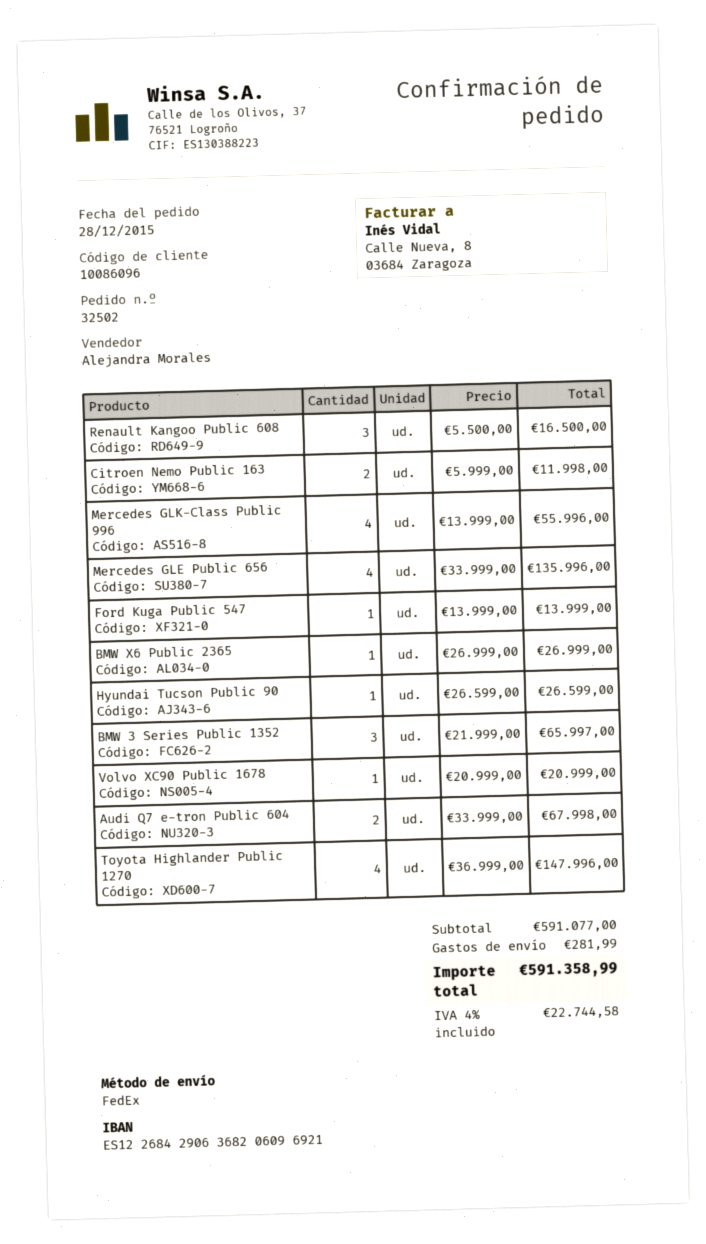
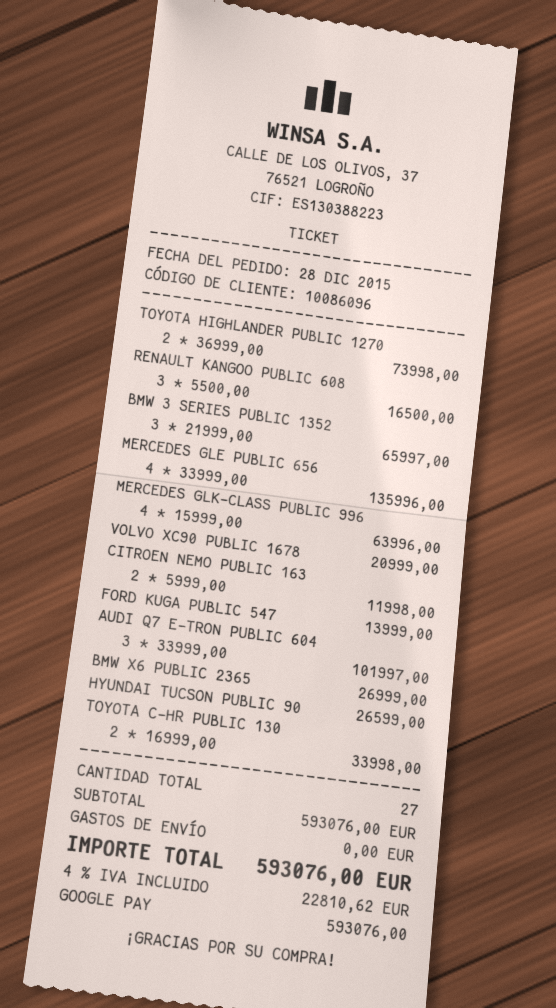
Mercedes GLK-Class Public 996: 4 x 13999.00 = 55996.00 -> 4 x 15999.00 = 63996.00
Audi Q7 e-tron Public 604: 2 x 33999.00 = 67998.00 -> 3 x 33999.00 = 101997.00
Toyota Highlander Public 1270: 4 x 36999.00 = 147996.00 -> 2 x 36999.00 = 73998.00
TOYOTA C-HR PUBLIC 130: none -> 2 x 16999.00 = 33998.00
subtotal: 591077.00 -> 593076.00
shipping: 281.99 -> 0.00
tax: 4% = 22744.58 -> 4% = 22810.62
total: 591358.99 -> 593076.00

